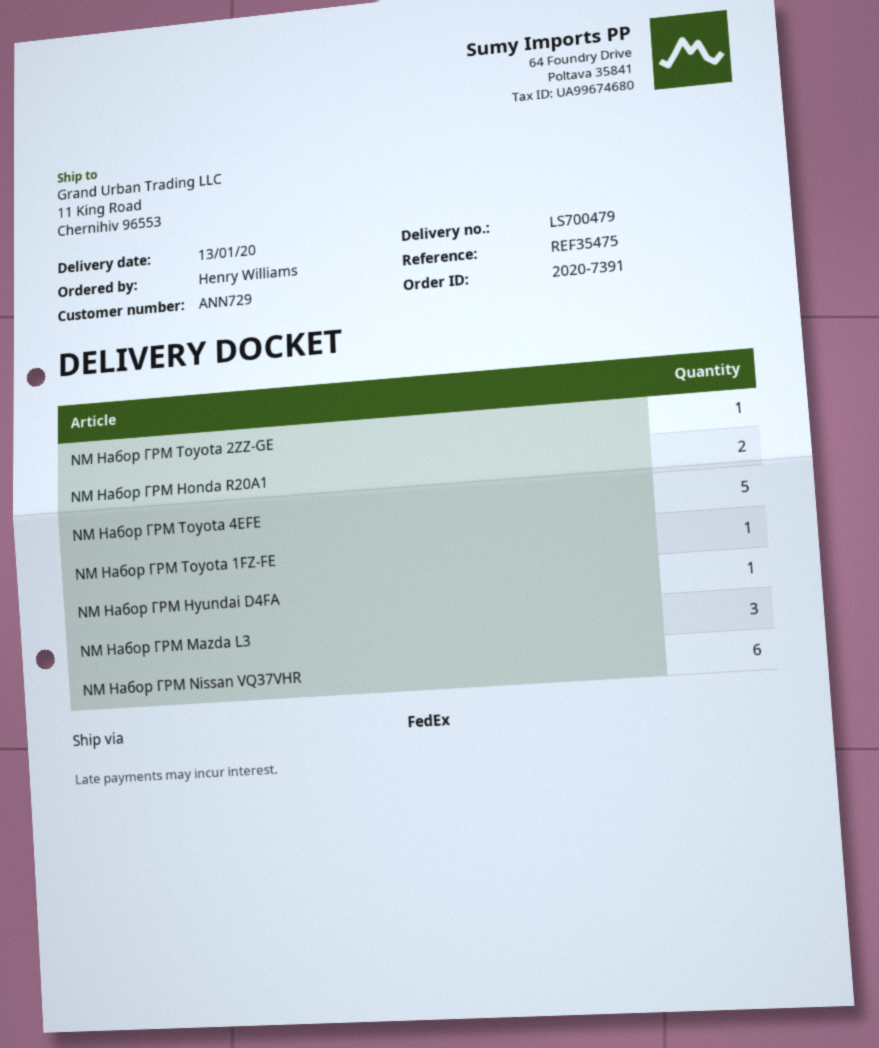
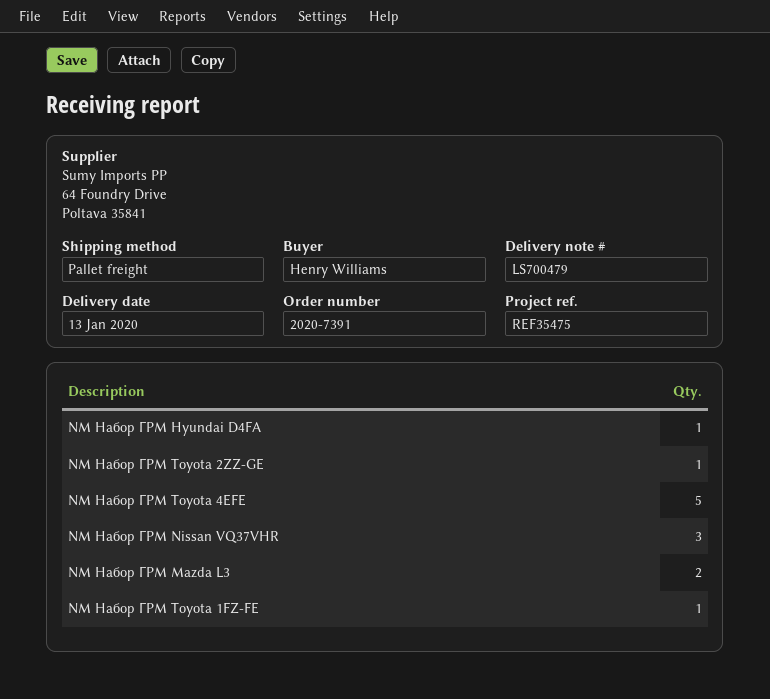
shipping method: FedEx -> pallet freight
NM Набор ГРМ Honda R20A1: 2 -> none
NM Набор ГРМ Mazda L3: 3 -> 2
NM Набор ГРМ Nissan VQ37VHR: 6 -> 3

